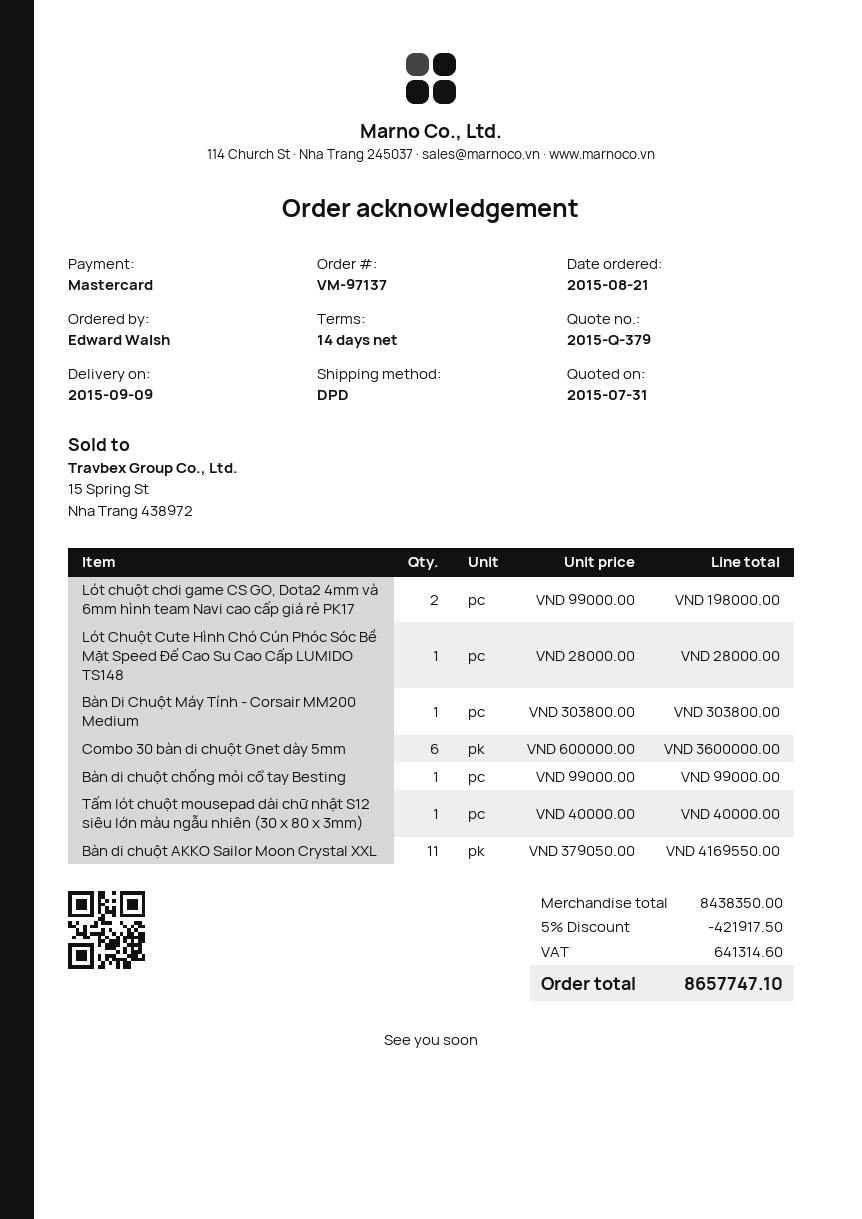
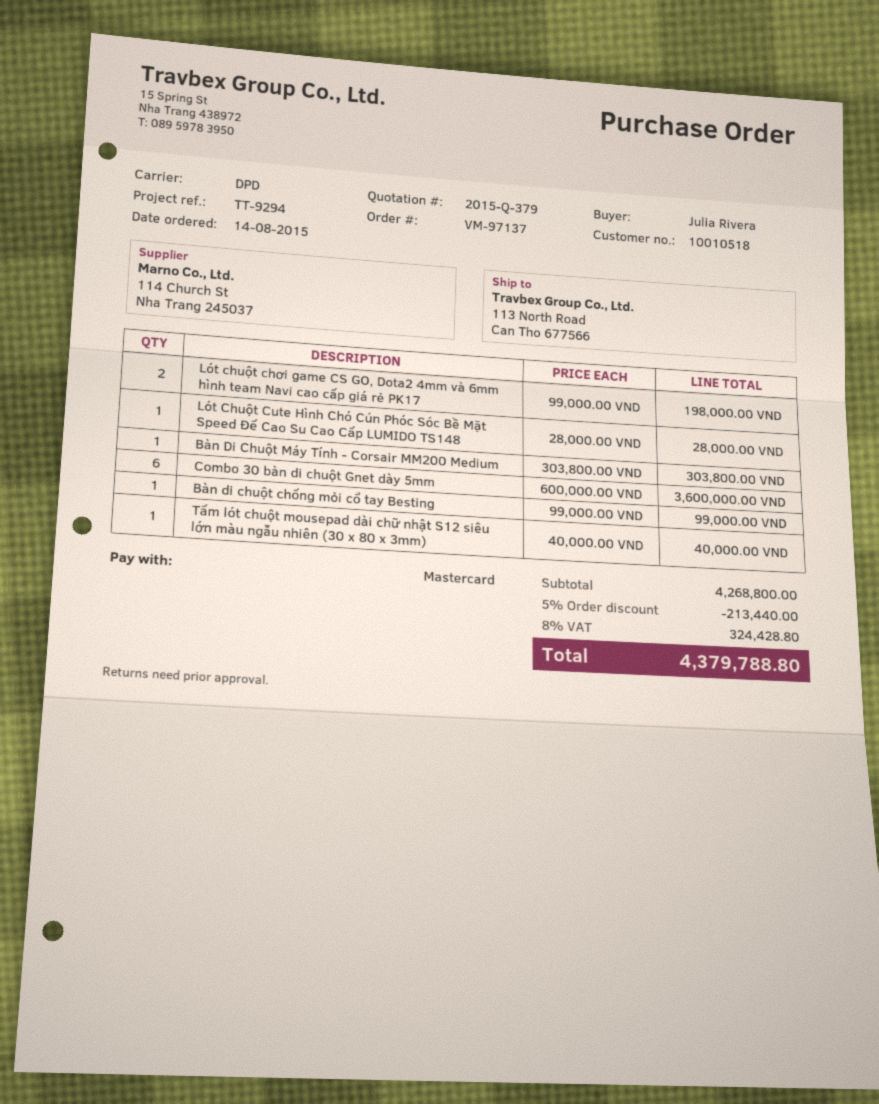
order date: 2015-08-21 -> 2015-08-14
ordered by: Edward Walsh -> Julia Rivera
Bàn di chuột AKKO Sailor Moon Crystal XXL: 11 x 379050.00 = 4169550.00 -> none
subtotal: 8438350.00 -> 4268800.00
discount: 5% = 421917.50 -> 5% = 213440.00
tax: 641314.60 -> 324428.80
total: 8657747.10 -> 4379788.80

